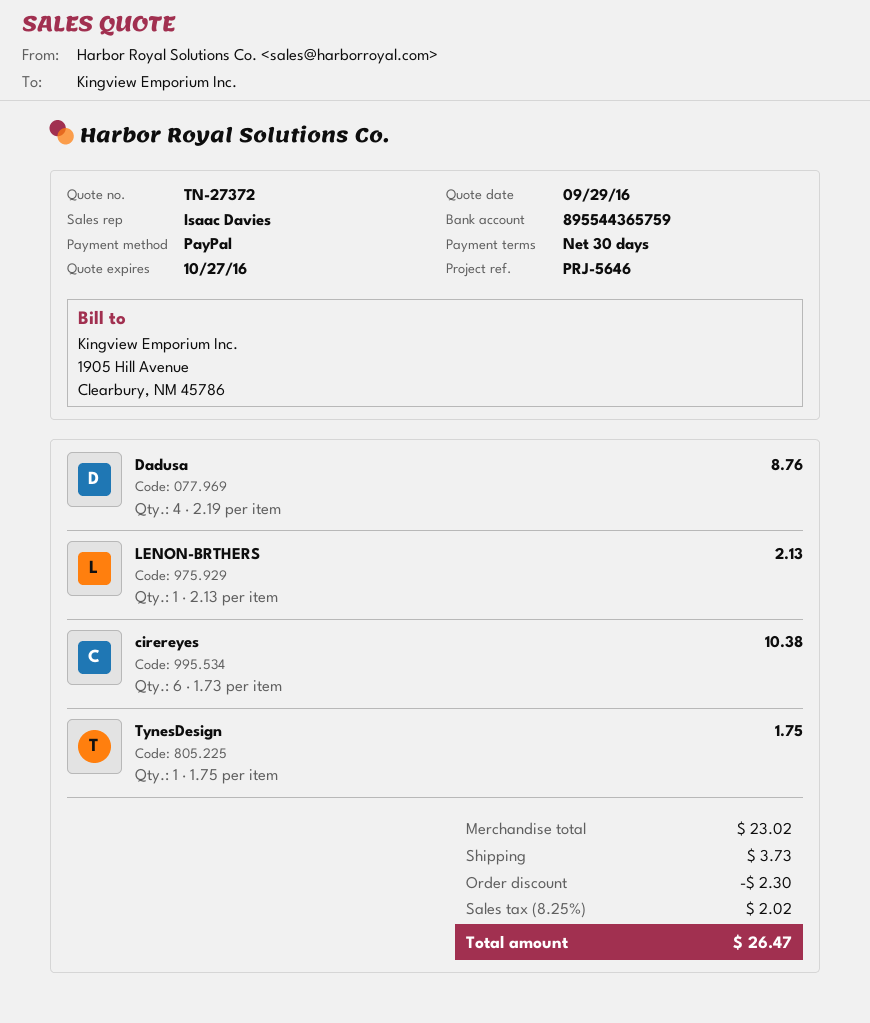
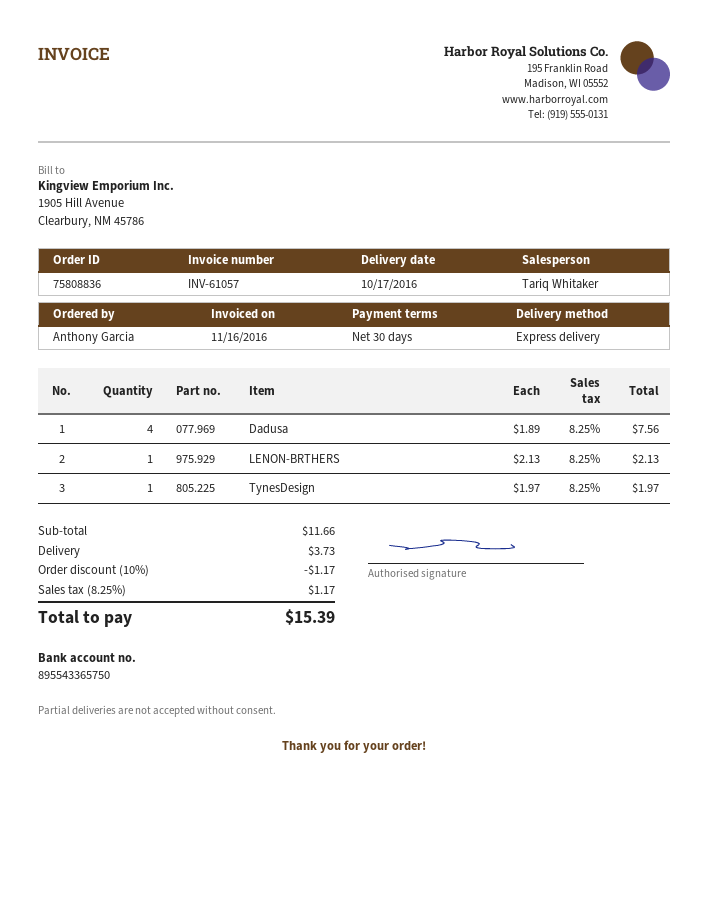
sales rep: Isaac Davies -> Tariq Whitaker
bank account: 895544365759 -> 895543365750
Dadusa: 4 x 2.19 = 8.76 -> 4 x 1.89 = 7.56
cirereyes: 6 x 1.73 = 10.38 -> none
TynesDesign: 1 x 1.75 = 1.75 -> 1 x 1.97 = 1.97
subtotal: 23.02 -> 11.66
discount: 2.30 -> 1.17
tax: 8.25% = 2.02 -> 8.25% = 1.17
total: 26.47 -> 15.39

